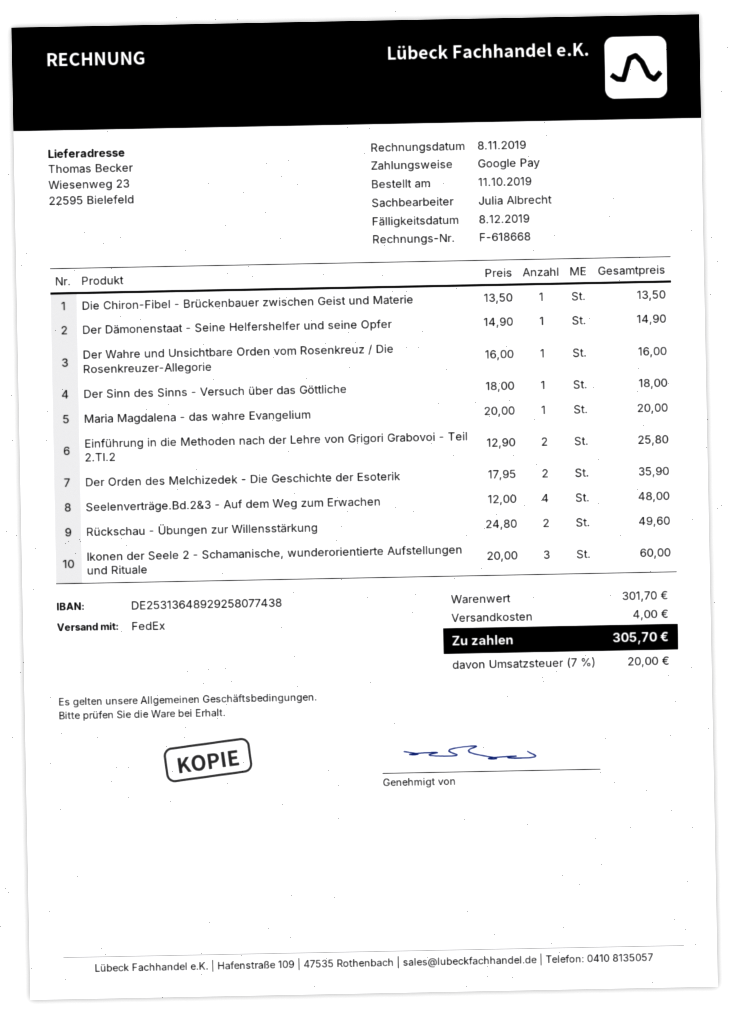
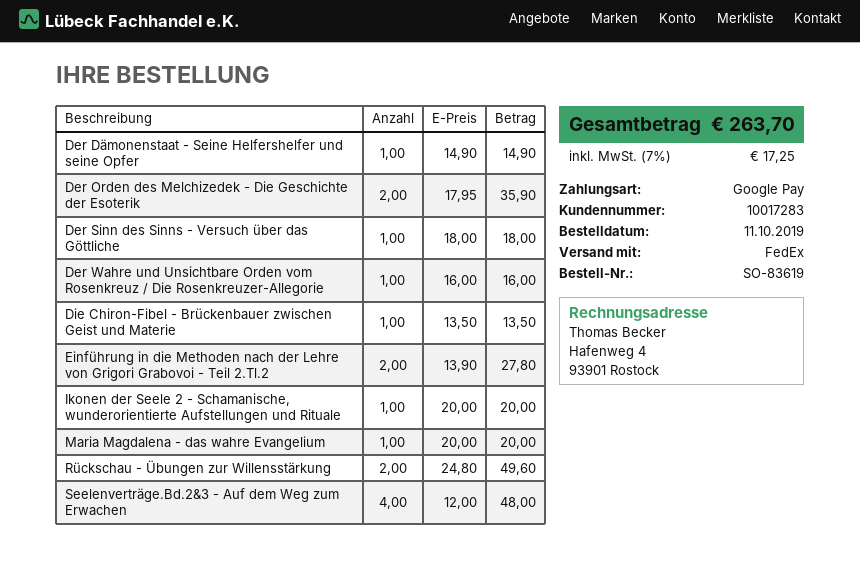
Einführung in die Methoden nach der Lehre von Grigori Grabovoi - Teil 2.Tl.2: 2 x 12.90 = 25.80 -> 2 x 13.90 = 27.80
Ikonen der Seele 2 - Schamanische, wunderorientierte Aufstellungen und Rituale: 3 x 20.00 = 60.00 -> 1 x 20.00 = 20.00
shipping: 4.00 -> none
tax: 7% = 20.00 -> 7% = 17.25
total: 305.70 -> 263.70

